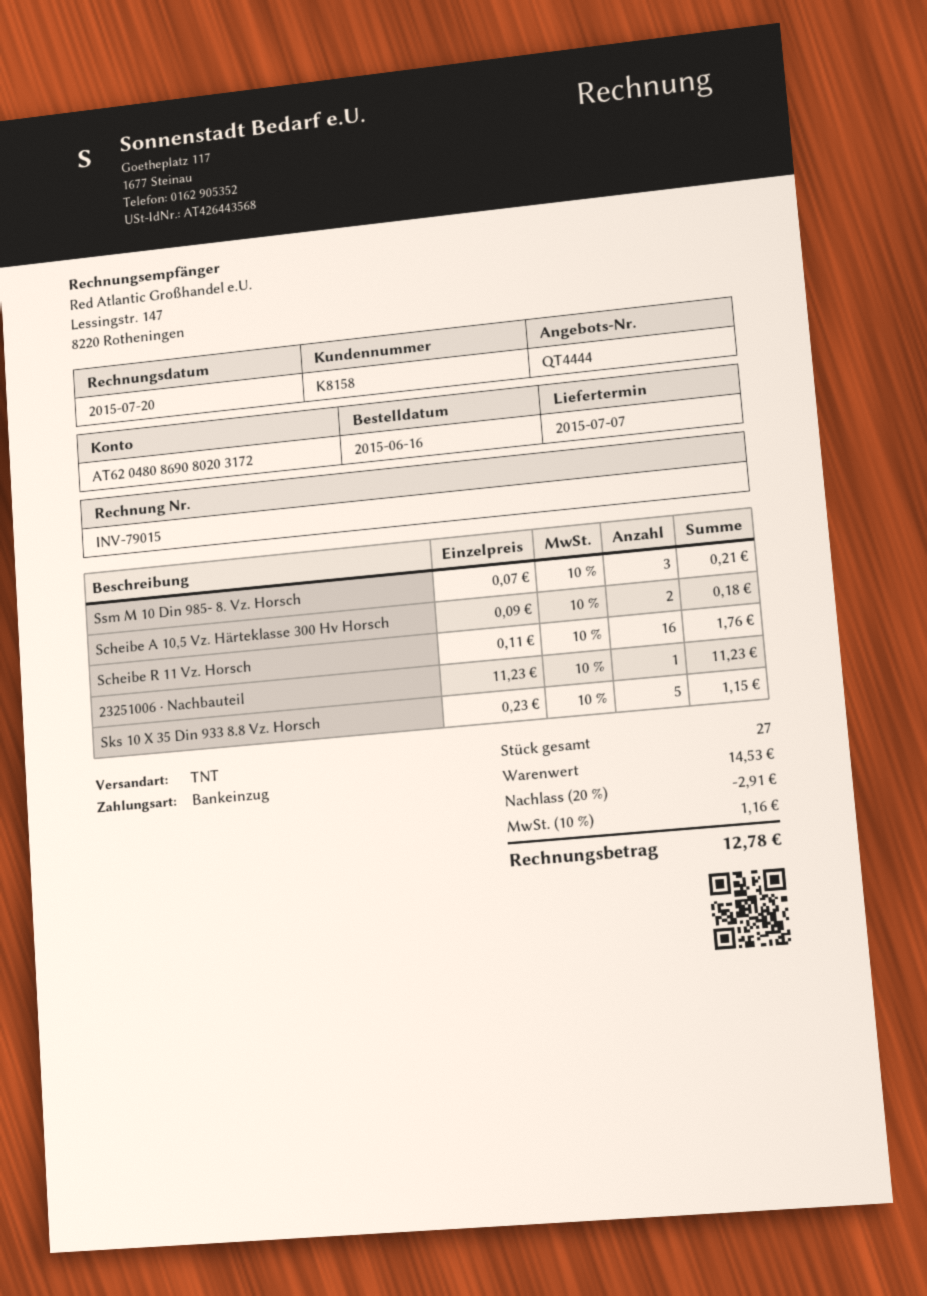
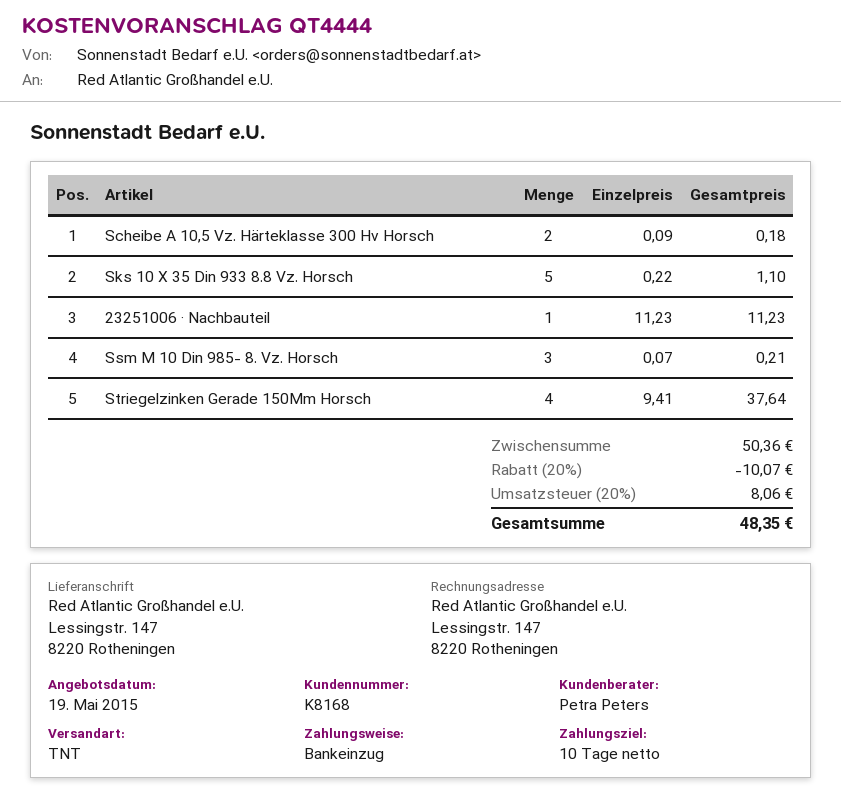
customer number: K8158 -> K8168
Scheibe R 11 Vz. Horsch: 16 x 0.11 = 1.76 -> none
Sks 10 X 35 Din 933 8.8 Vz. Horsch: 5 x 0.23 = 1.15 -> 5 x 0.22 = 1.10
Striegelzinken Gerade 150Mm Horsch: none -> 4 x 9.41 = 37.64
subtotal: 14.53 -> 50.36
discount: 20% = 2.91 -> 20% = 10.07
tax: 10% = 1.16 -> 20% = 8.06
total: 12.78 -> 48.35

